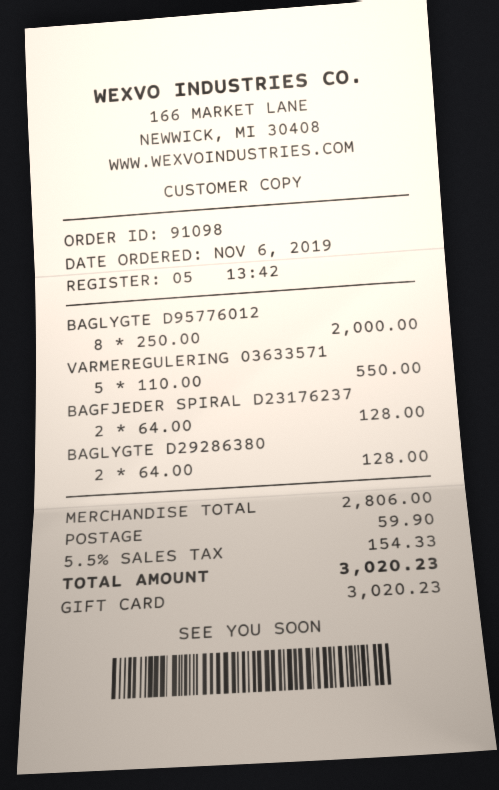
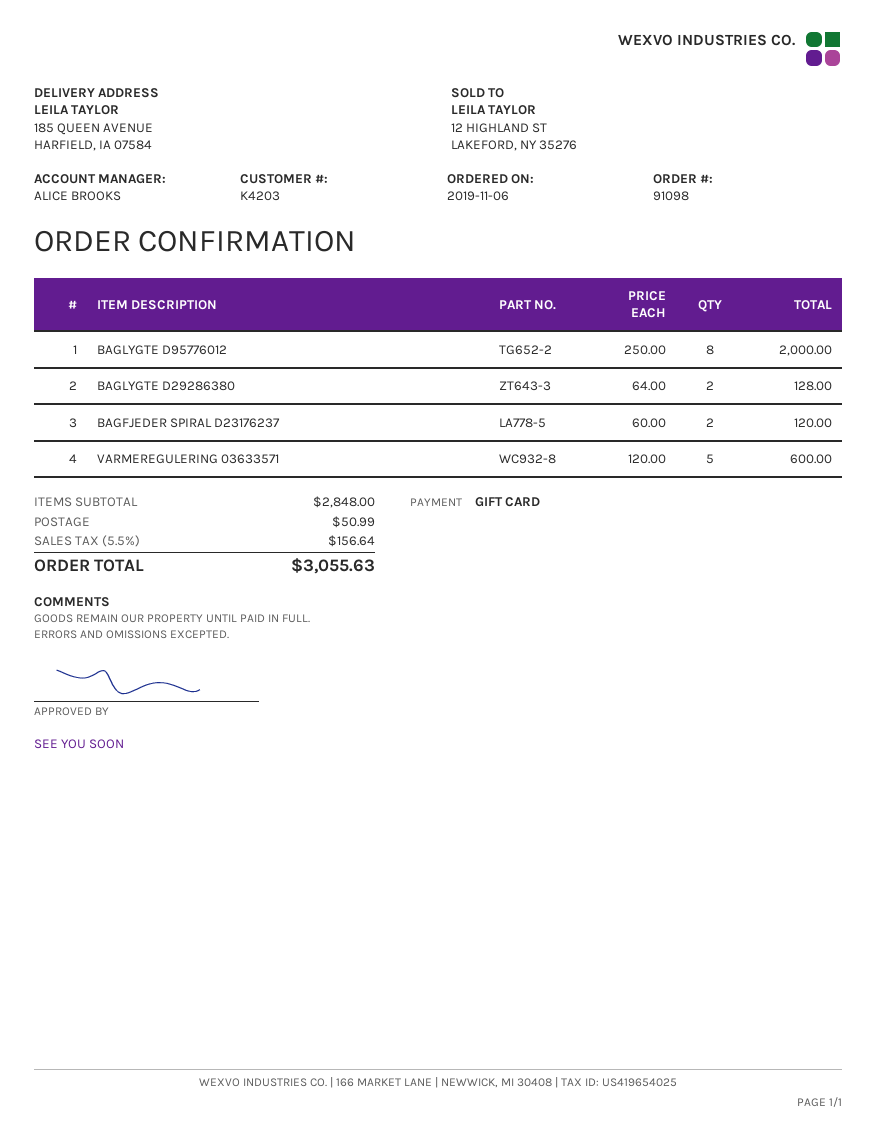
VARMEREGULERING 03633571: 5 x 110.00 = 550.00 -> 5 x 120.00 = 600.00
BAGFJEDER SPIRAL D23176237: 2 x 64.00 = 128.00 -> 2 x 60.00 = 120.00
subtotal: 2806.00 -> 2848.00
shipping: 59.90 -> 50.99
tax: 5.5% = 154.33 -> 5.5% = 156.64
total: 3020.23 -> 3055.63

